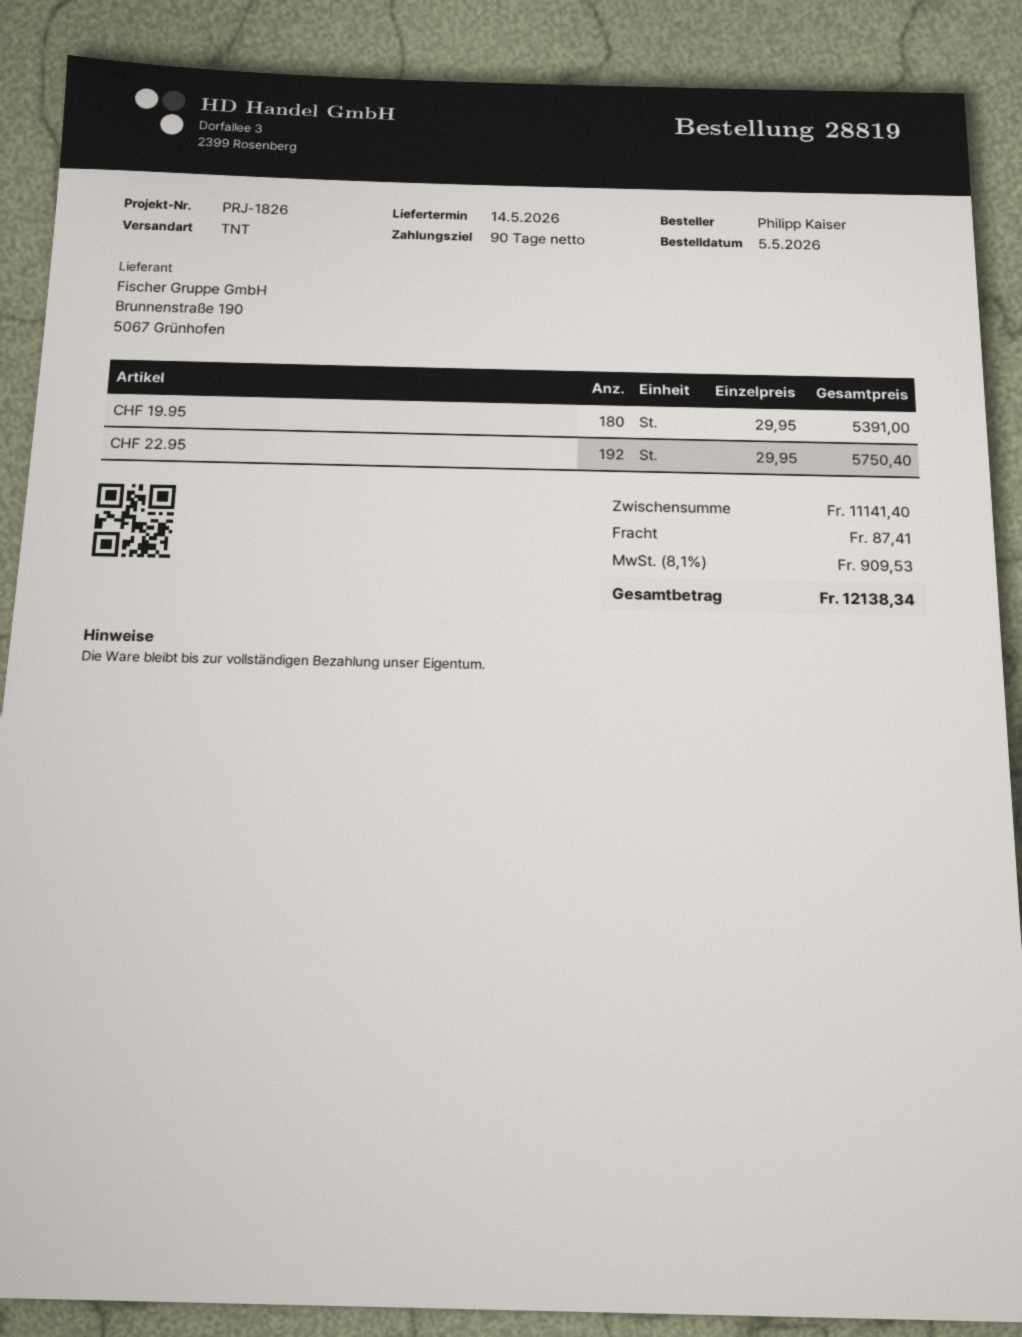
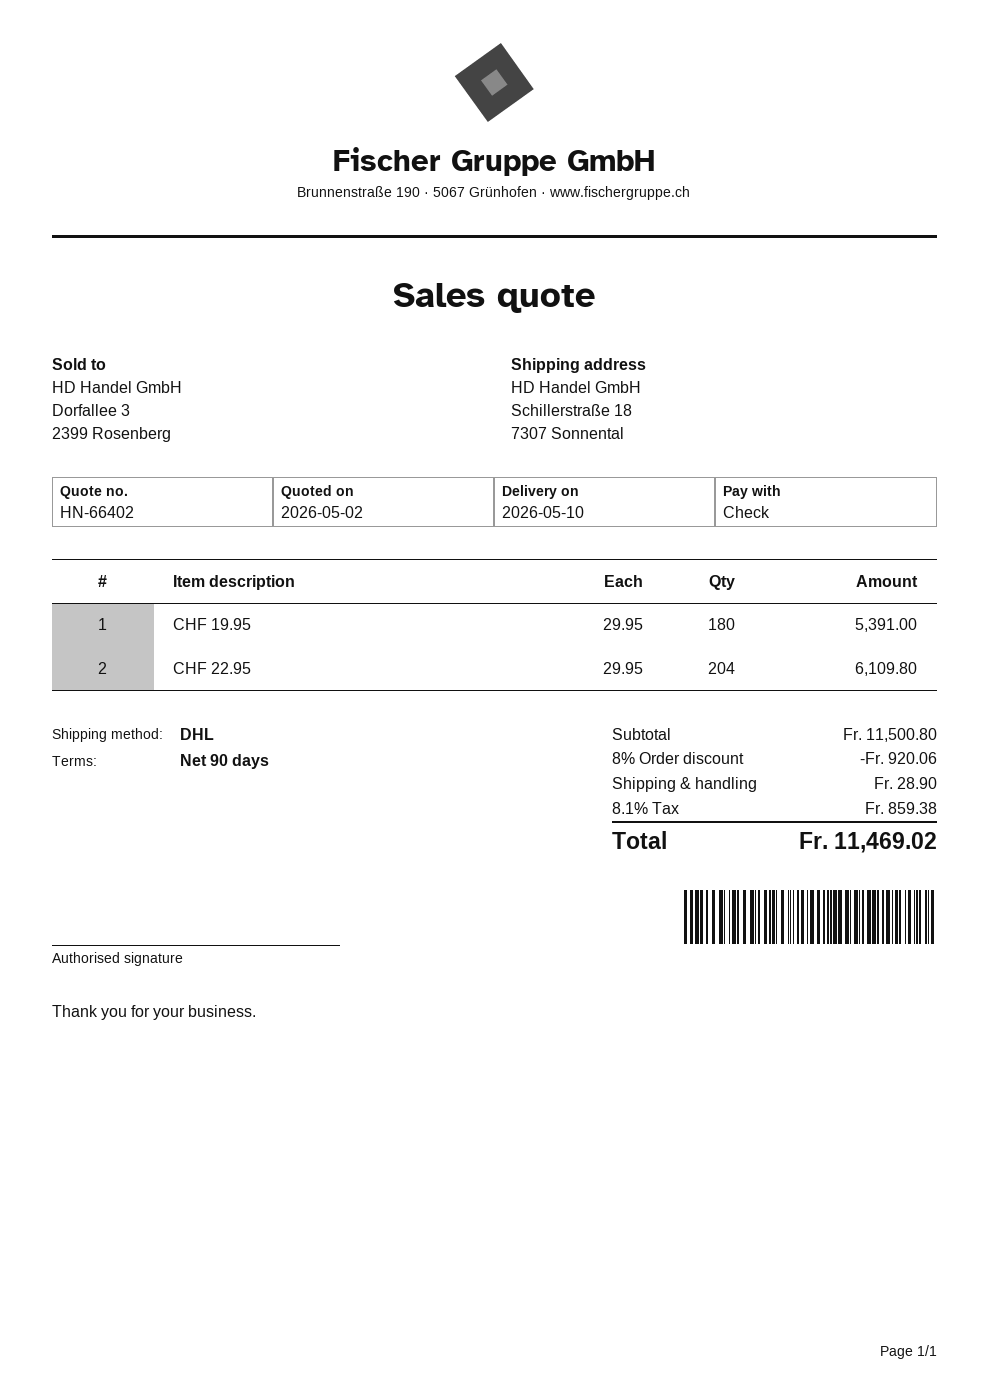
delivery date: 2026-05-14 -> 2026-05-10
shipping method: TNT -> DHL
CHF 22.95: 192 x 29.95 = 5750.40 -> 204 x 29.95 = 6109.80
subtotal: 11141.40 -> 11500.80
discount: none -> 8% = 920.06
shipping: 87.41 -> 28.90
tax: 8.1% = 909.53 -> 8.1% = 859.38
total: 12138.34 -> 11469.02

